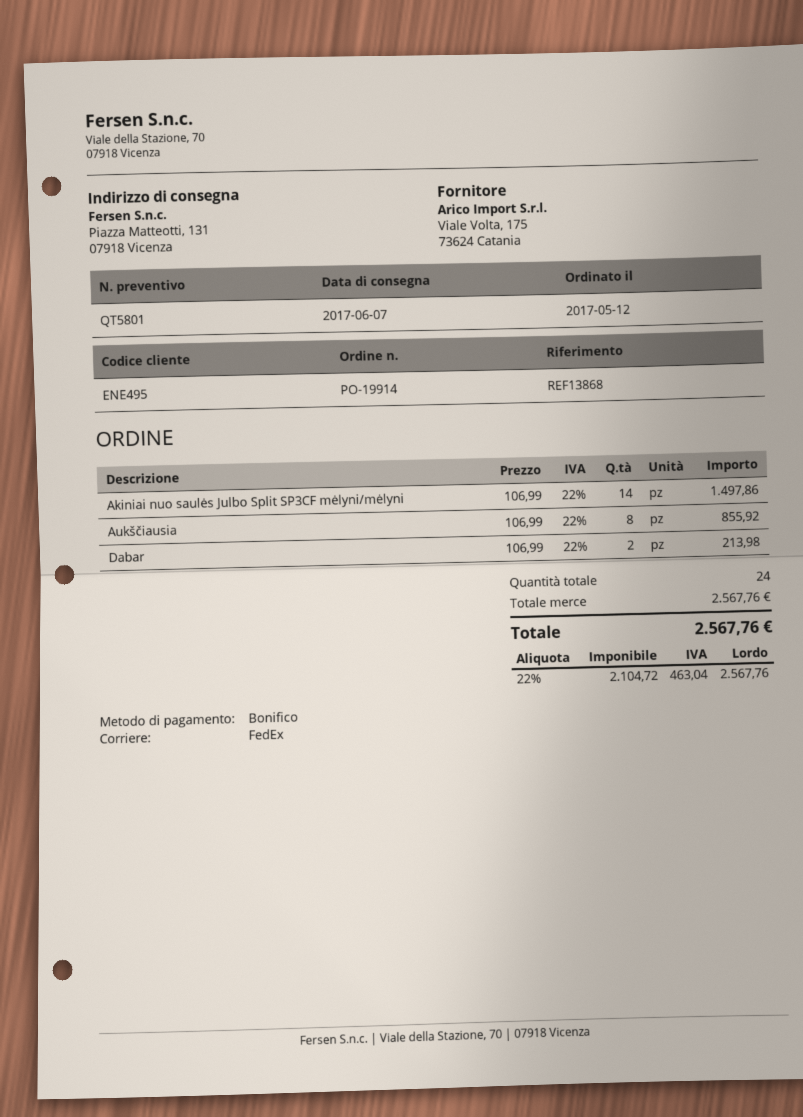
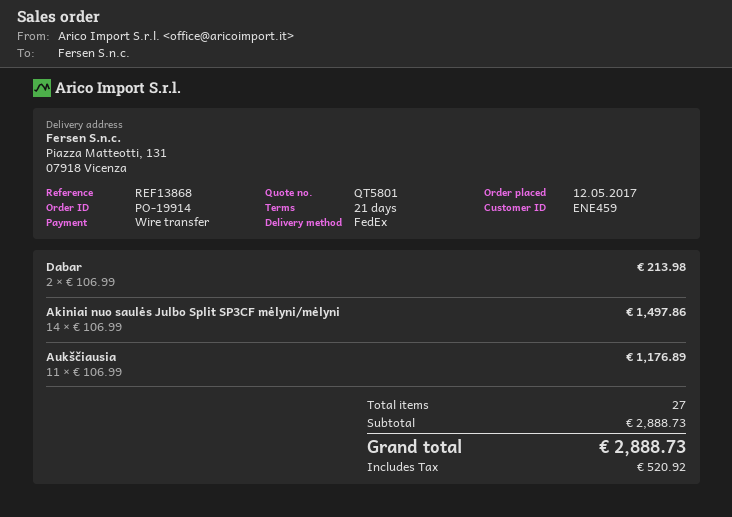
customer number: ENE495 -> ENE459
Aukščiausia: 8 x 106.99 = 855.92 -> 11 x 106.99 = 1176.89
total quantity: 24 -> 27
subtotal: 2567.76 -> 2888.73
tax: 463.04 -> 520.92
total: 2567.76 -> 2888.73

